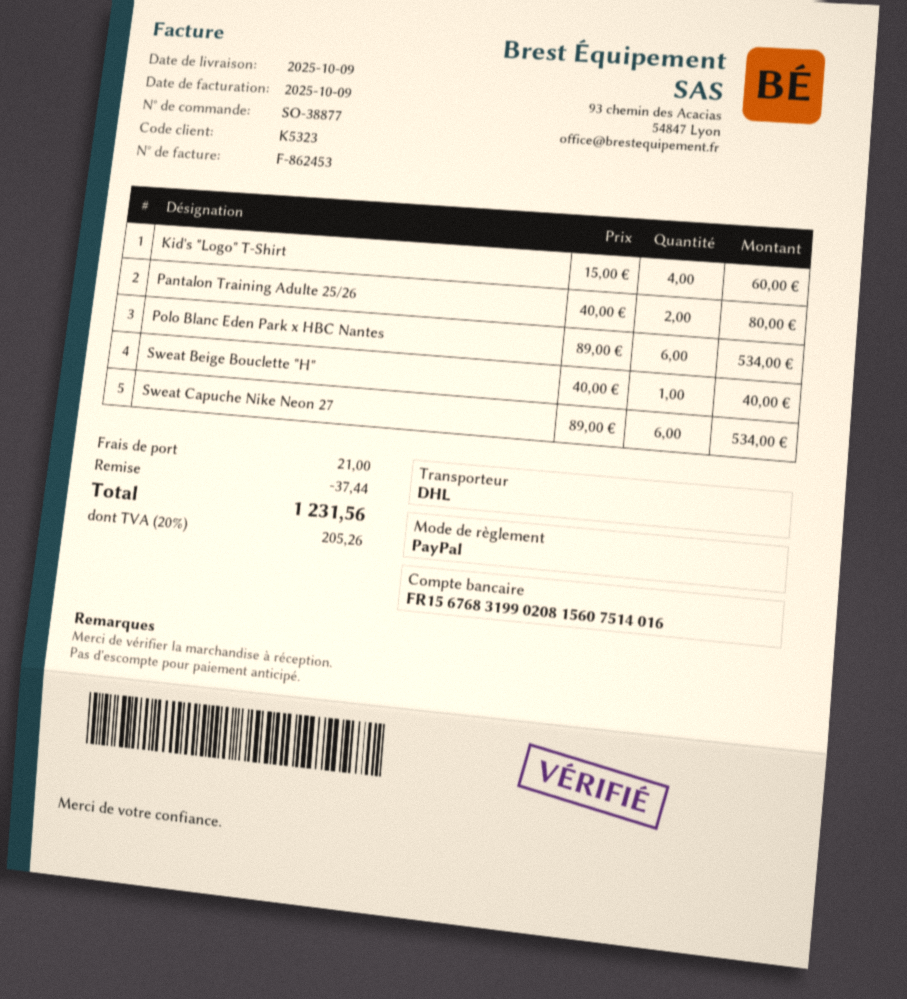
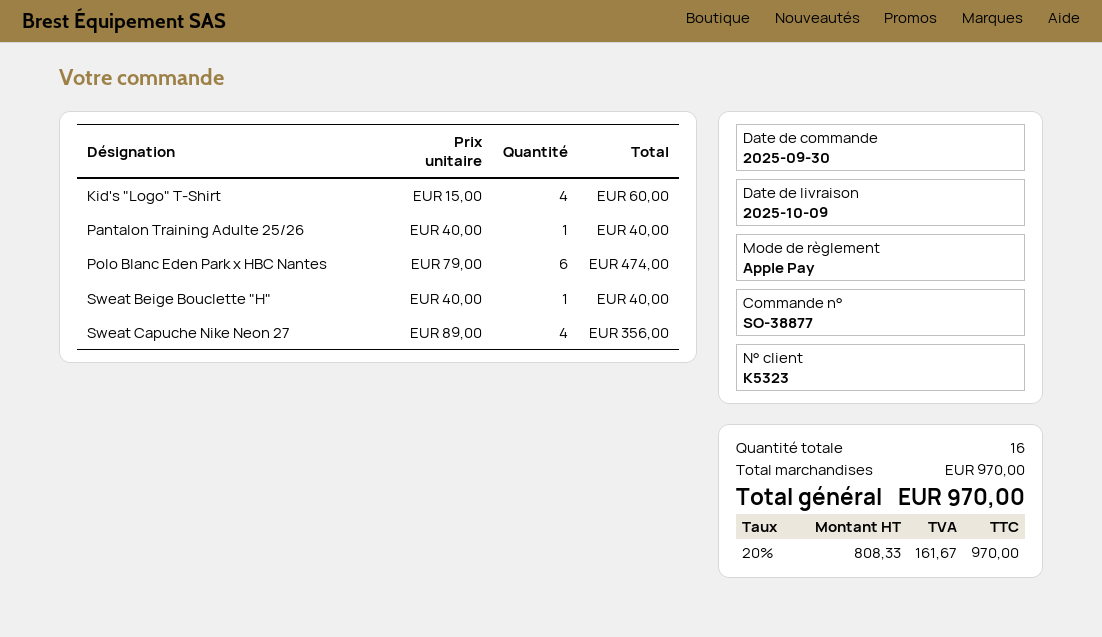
payment method: PayPal -> Apple Pay
Pantalon Training Adulte 25/26: 2 x 40.00 = 80.00 -> 1 x 40.00 = 40.00
Polo Blanc Eden Park x HBC Nantes: 6 x 89.00 = 534.00 -> 6 x 79.00 = 474.00
Sweat Capuche Nike Neon 27: 6 x 89.00 = 534.00 -> 4 x 89.00 = 356.00
discount: 37.44 -> none
shipping: 21.00 -> none
tax: 20% = 205.26 -> 20% = 161.67
total: 1231.56 -> 970.00

